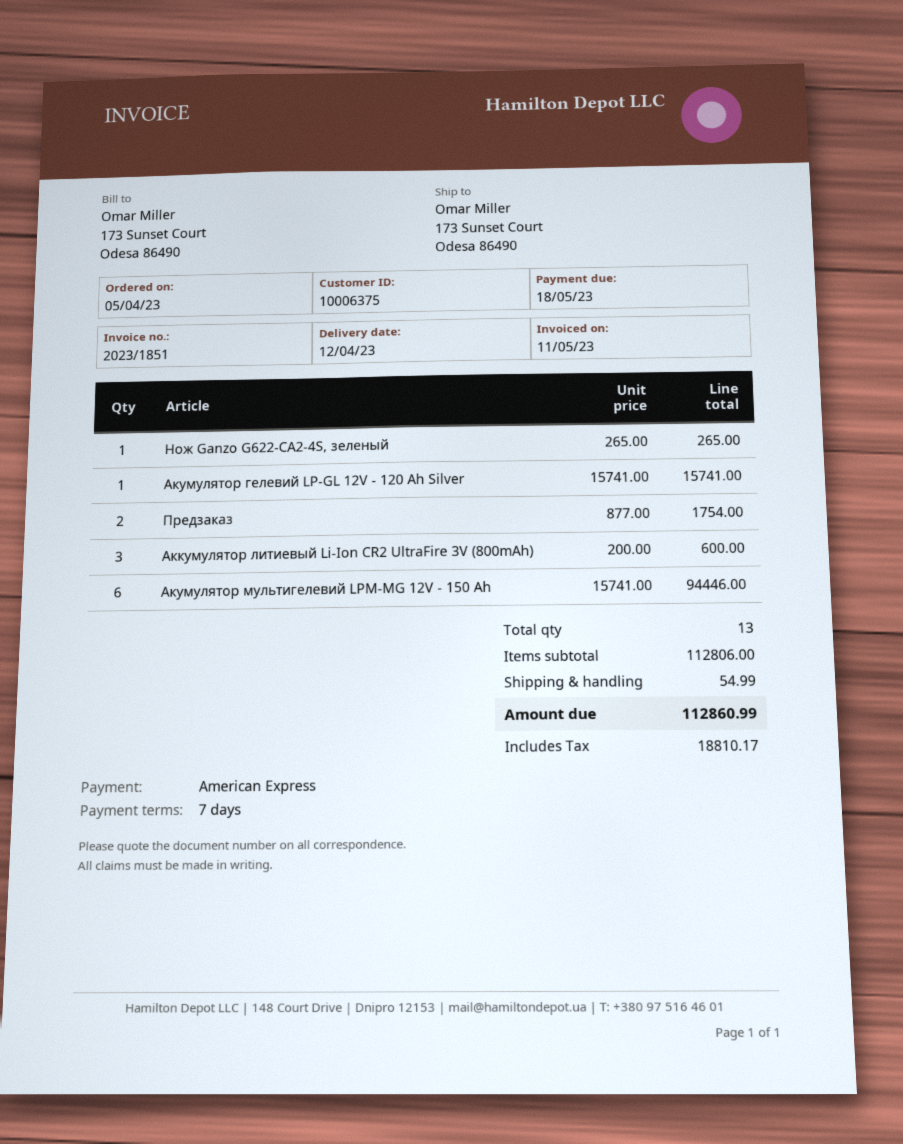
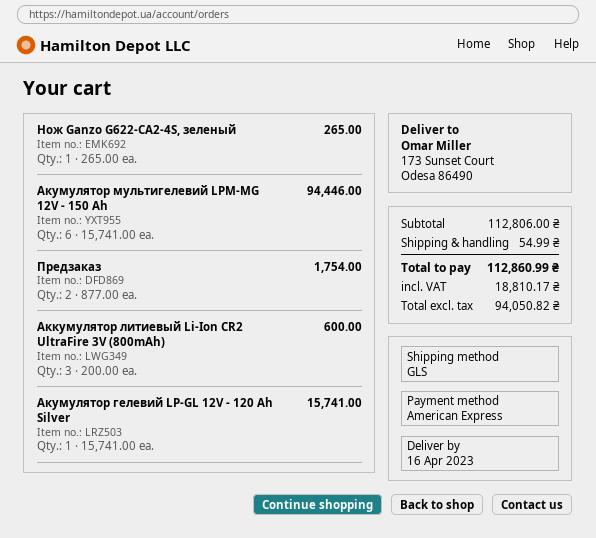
delivery date: 2023-04-12 -> 2023-04-16

